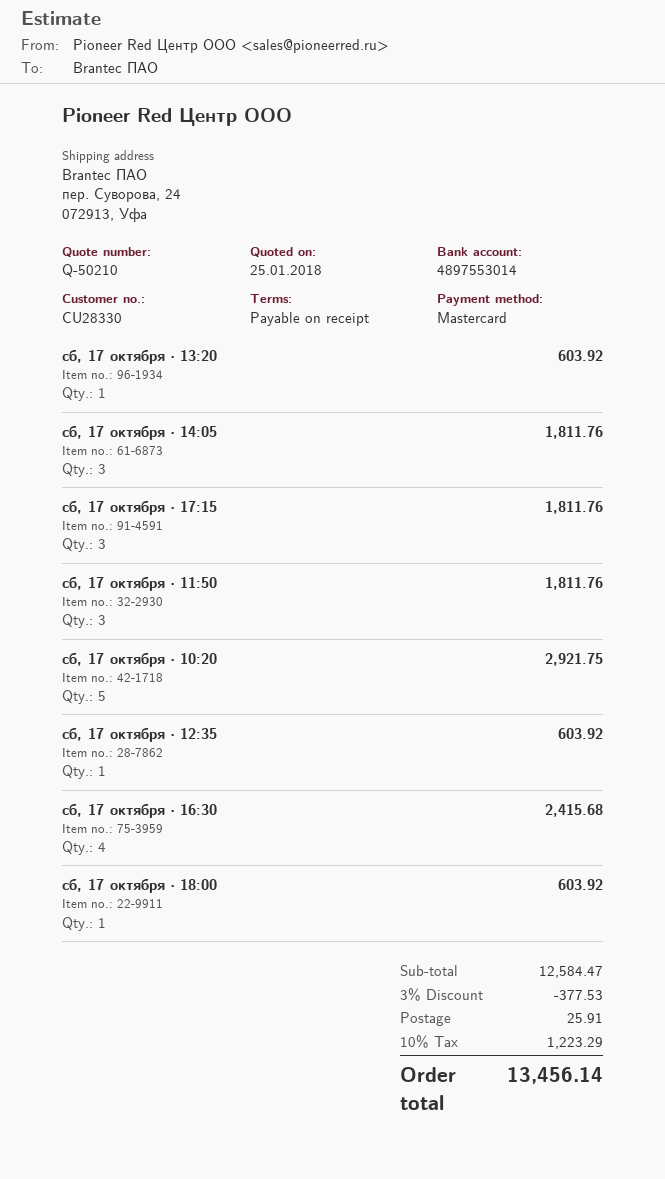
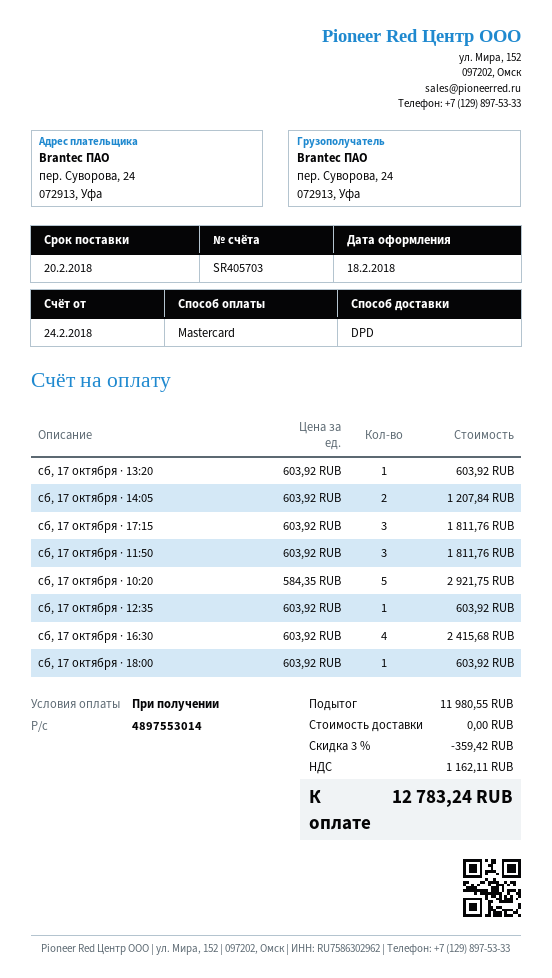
сб, 17 октября · 14:05: 3 for 1811.76 -> 2 for 1207.84
subtotal: 12584.47 -> 11980.55
discount: 3% = 377.53 -> 3% = 359.42
shipping: 25.91 -> 0.00
tax: 1223.29 -> 1162.11
total: 13456.14 -> 12783.24

